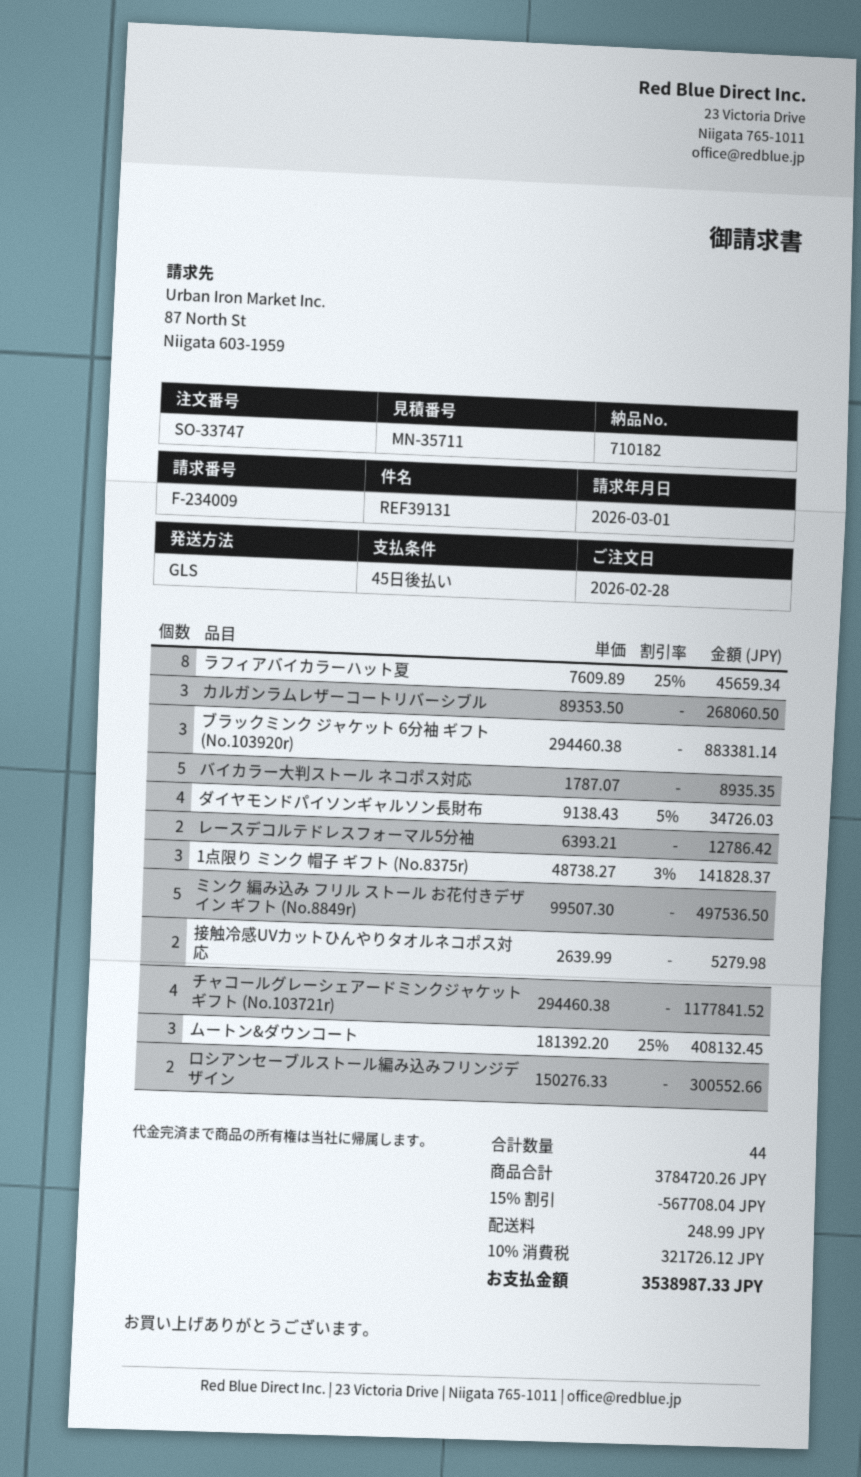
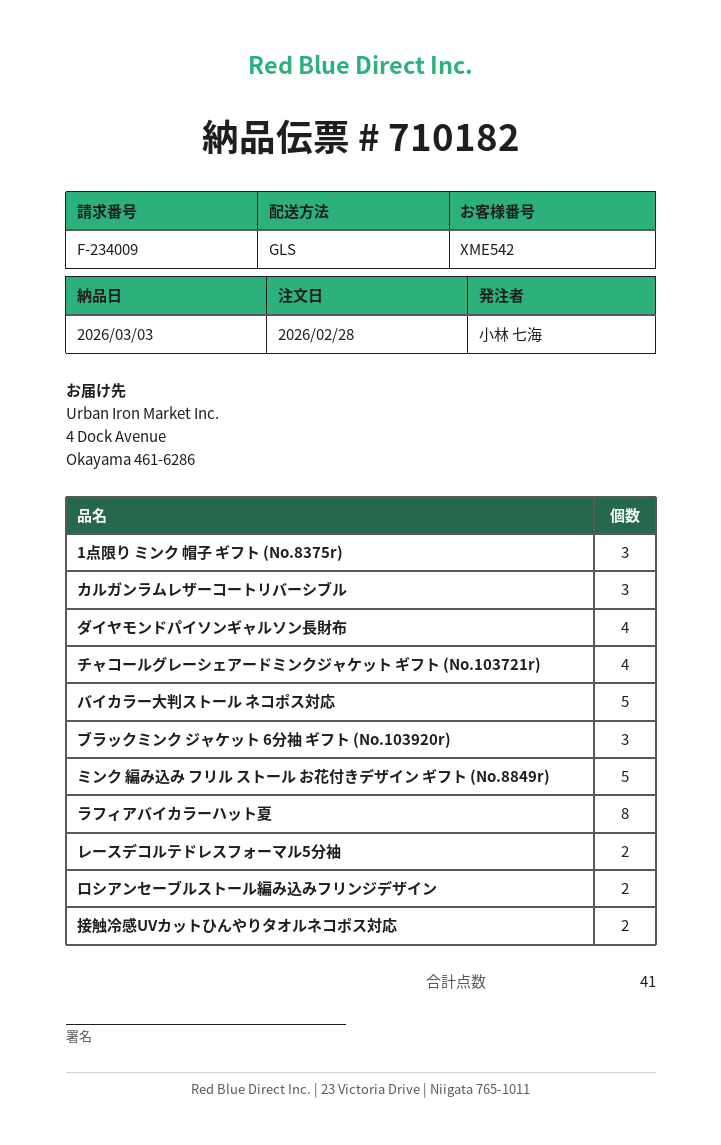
ムートン&ダウンコート: 3 -> none
total quantity: 44 -> 41

